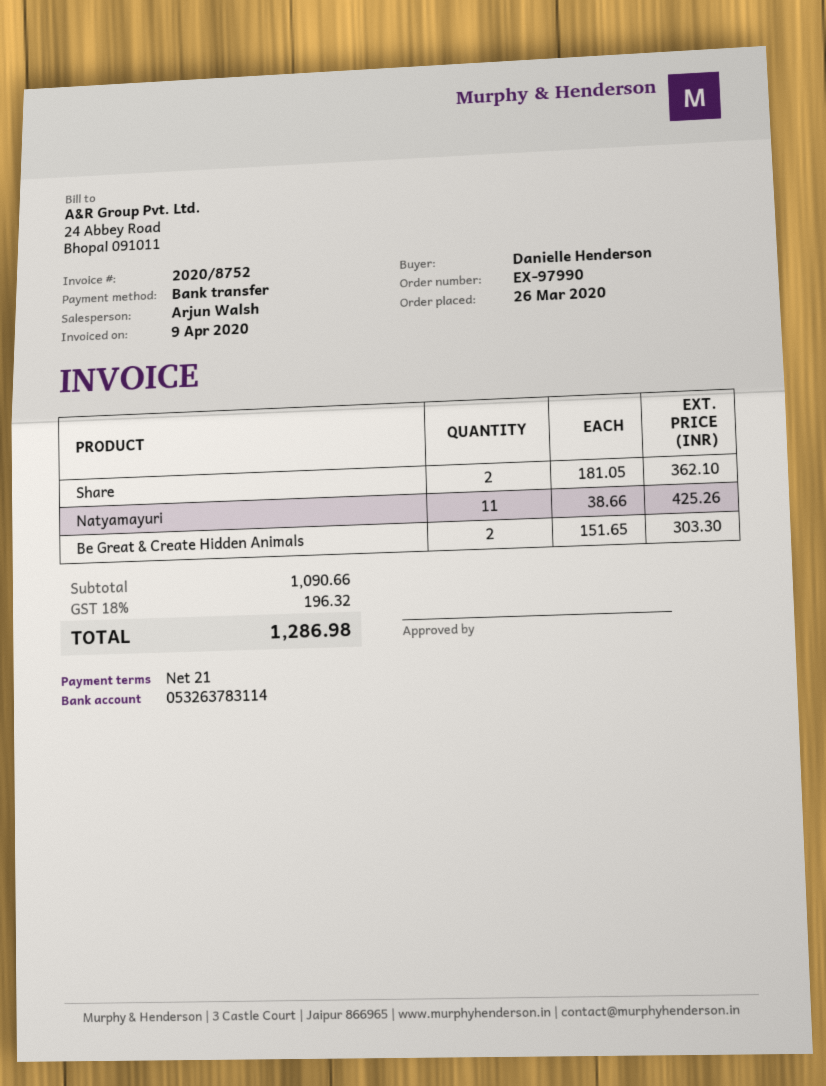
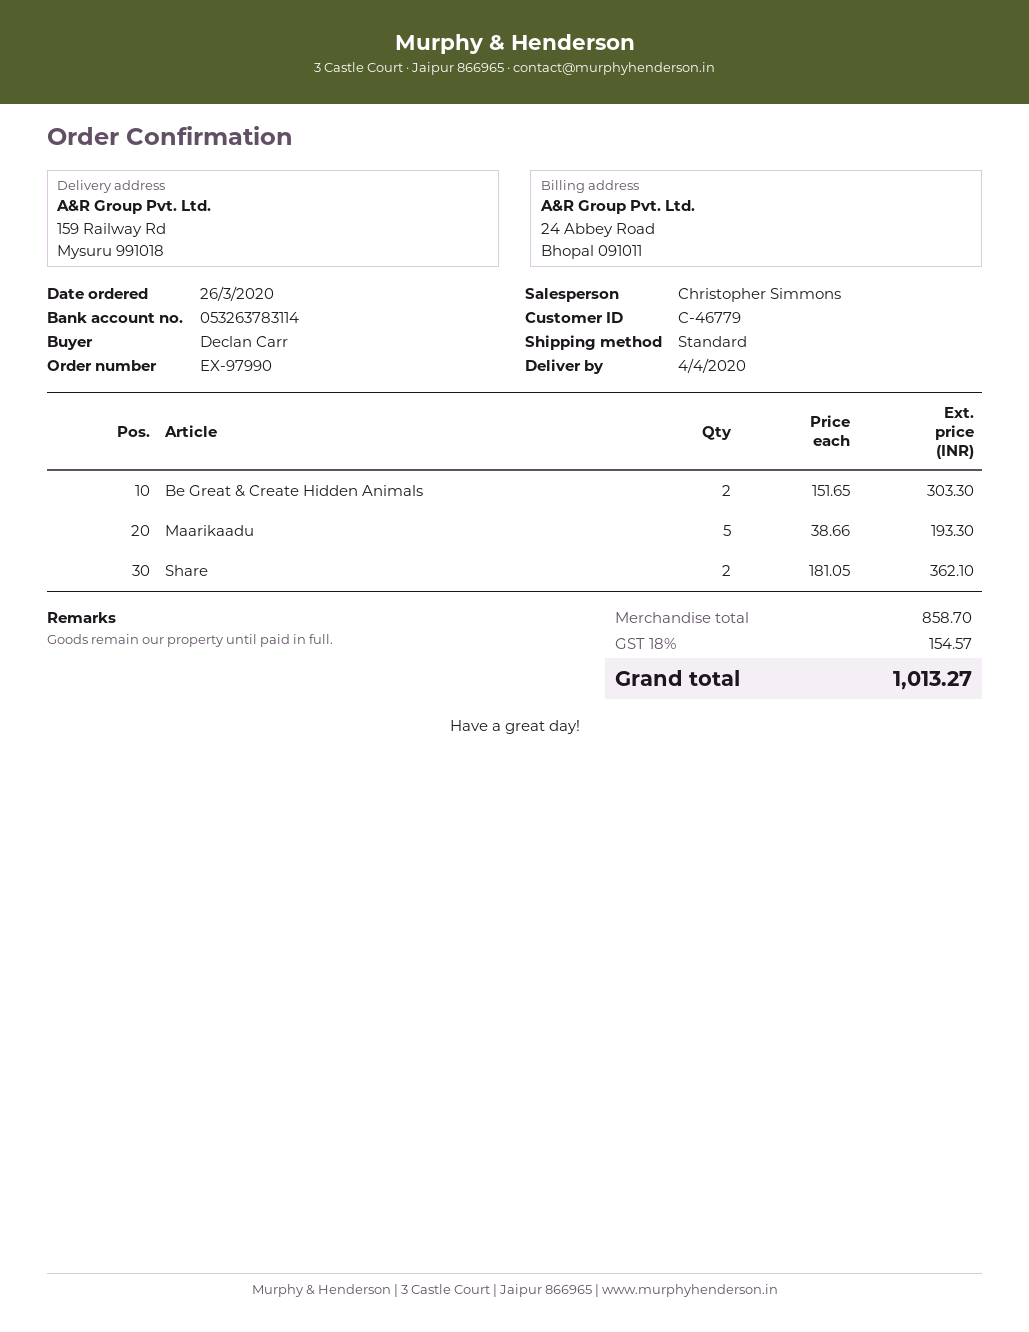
ordered by: Danielle Henderson -> Declan Carr
sales rep: Arjun Walsh -> Christopher Simmons
Natyamayuri: 11 x 38.66 = 425.26 -> none
Maarikaadu: none -> 5 x 38.66 = 193.30
subtotal: 1090.66 -> 858.70
tax: 18% = 196.32 -> 18% = 154.57
total: 1286.98 -> 1013.27

